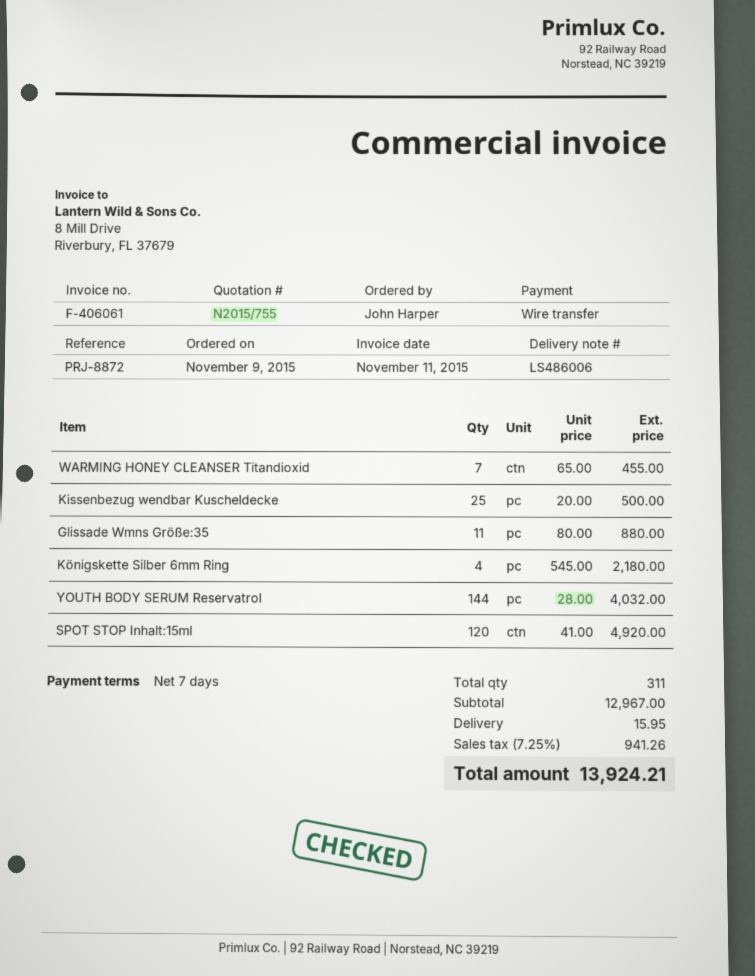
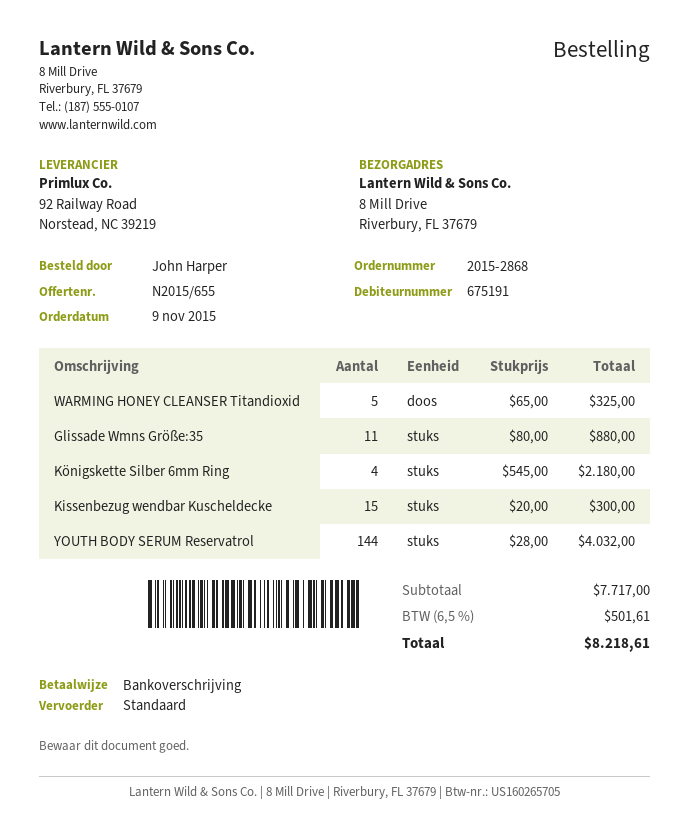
quote number: N2015/755 -> N2015/655
WARMING HONEY CLEANSER Titandioxid: 7 x 65.00 = 455.00 -> 5 x 65.00 = 325.00
Kissenbezug wendbar Kuscheldecke: 25 x 20.00 = 500.00 -> 15 x 20.00 = 300.00
SPOT STOP Inhalt:15ml: 120 x 41.00 = 4920.00 -> none
subtotal: 12967.00 -> 7717.00
shipping: 15.95 -> none
tax: 7.25% = 941.26 -> 6.5% = 501.61
total: 13924.21 -> 8218.61

